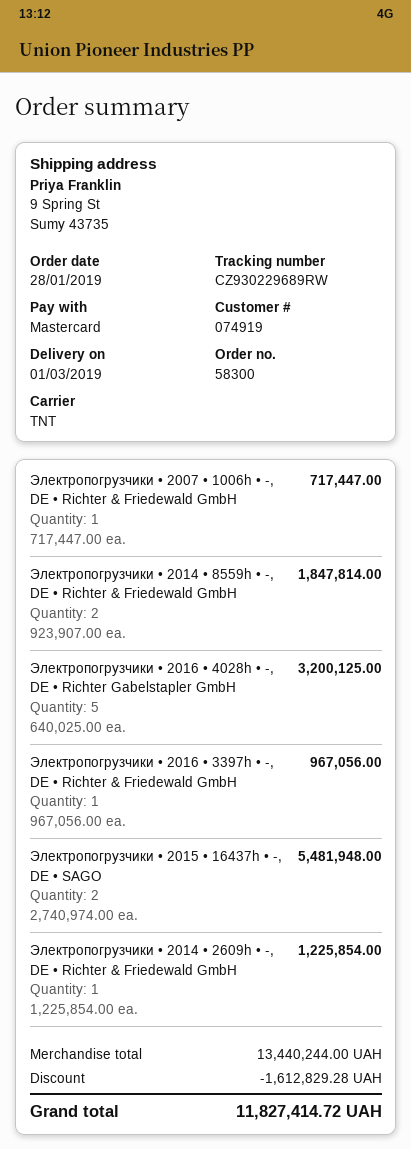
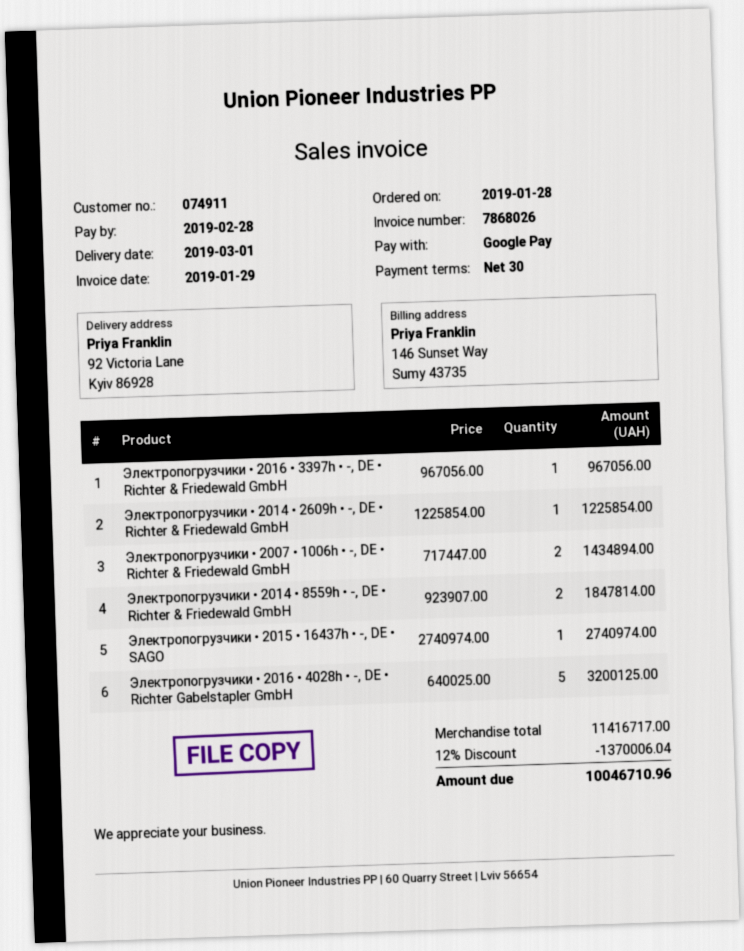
customer number: 074919 -> 074911
payment method: Mastercard -> Google Pay
ship to: 9 Spring St, Sumy 43735 -> 92 Victoria Lane, Kyiv 86928
Электропогрузчики • 2007 • 1006h • -, DE • Richter & Friedewald GmbH: 1 x 717447.00 = 717447.00 -> 2 x 717447.00 = 1434894.00
Электропогрузчики • 2015 • 16437h • -, DE • SAGO: 2 x 2740974.00 = 5481948.00 -> 1 x 2740974.00 = 2740974.00
subtotal: 13440244.00 -> 11416717.00
discount: 1612829.28 -> 1370006.04
total: 11827414.72 -> 10046710.96

